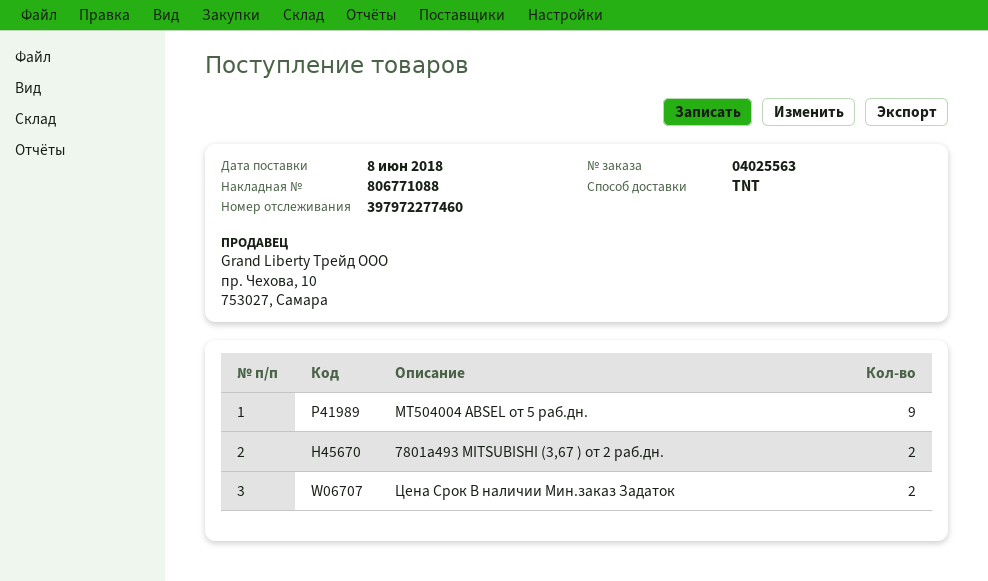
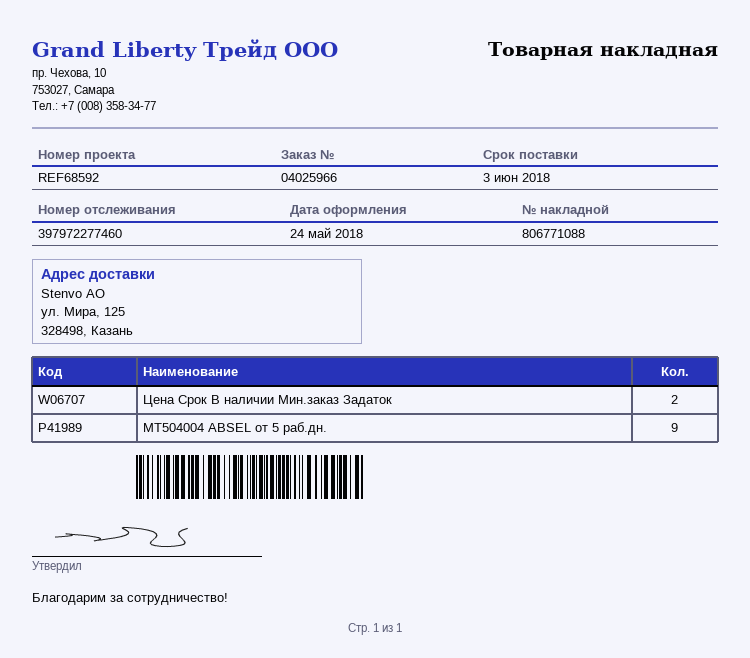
order number: 04025563 -> 04025966
delivery date: 2018-06-08 -> 2018-06-03
7801a493 MITSUBISHI (3,67 ) от 2 раб.дн.: 2 -> none

